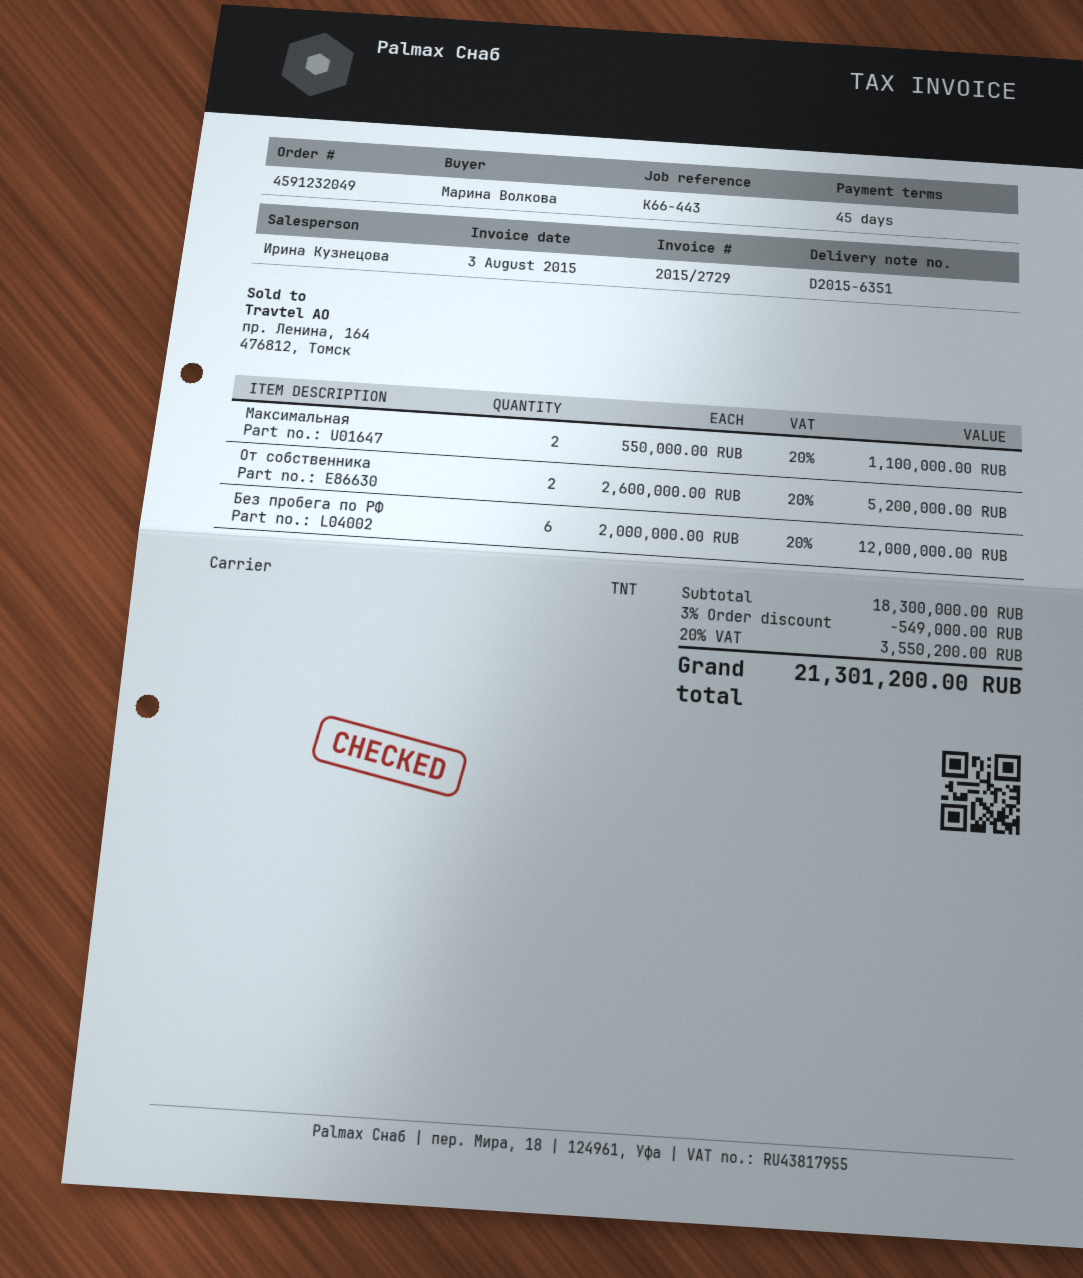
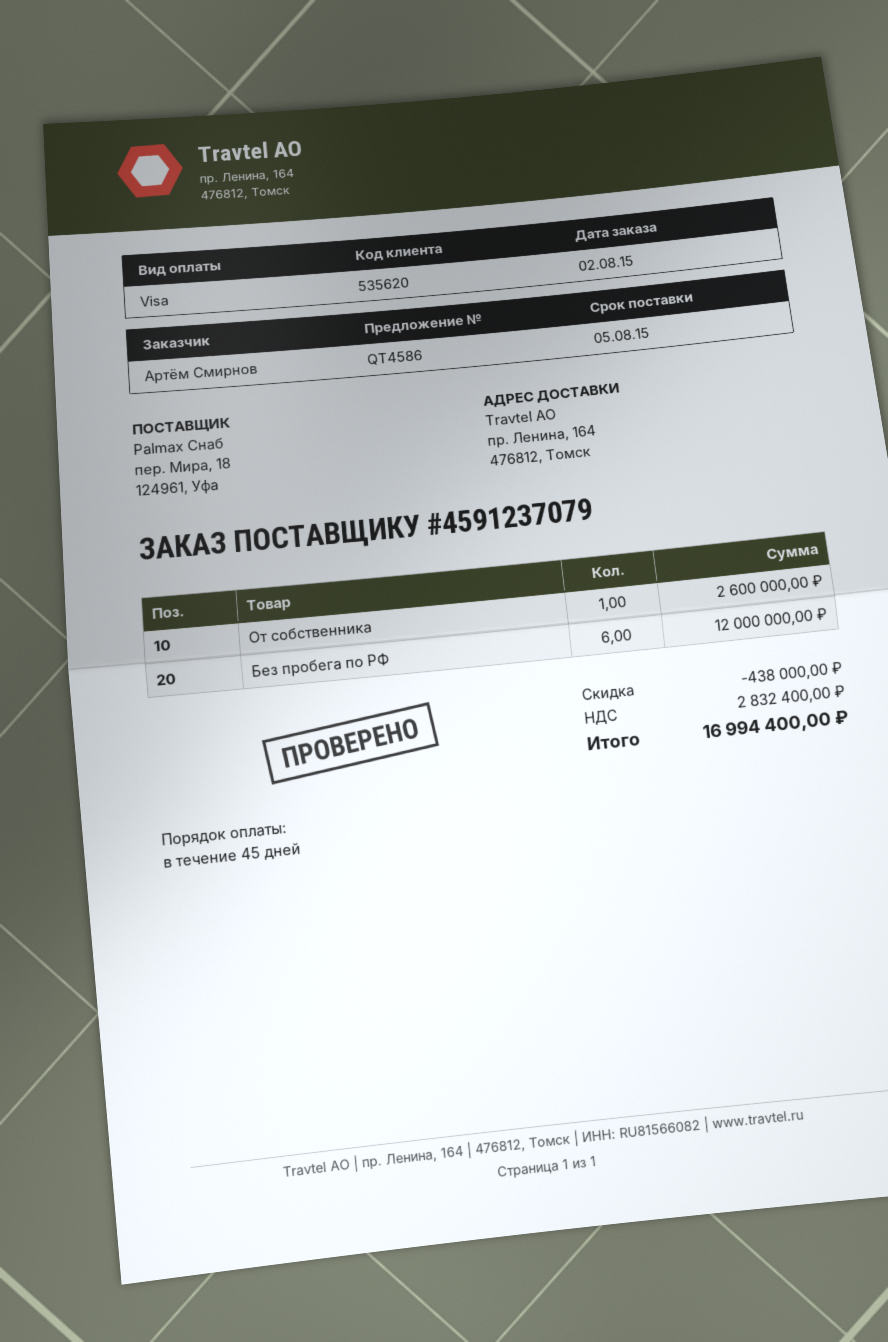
order number: 4591232049 -> 4591237079
ordered by: Марина Волкова -> Артём Смирнов
Максимальная: 2 for 1100000.00 -> none
От собственника: 2 for 5200000.00 -> 1 for 2600000.00
discount: 549000.00 -> 438000.00
tax: 3550200.00 -> 2832400.00
total: 21301200.00 -> 16994400.00

